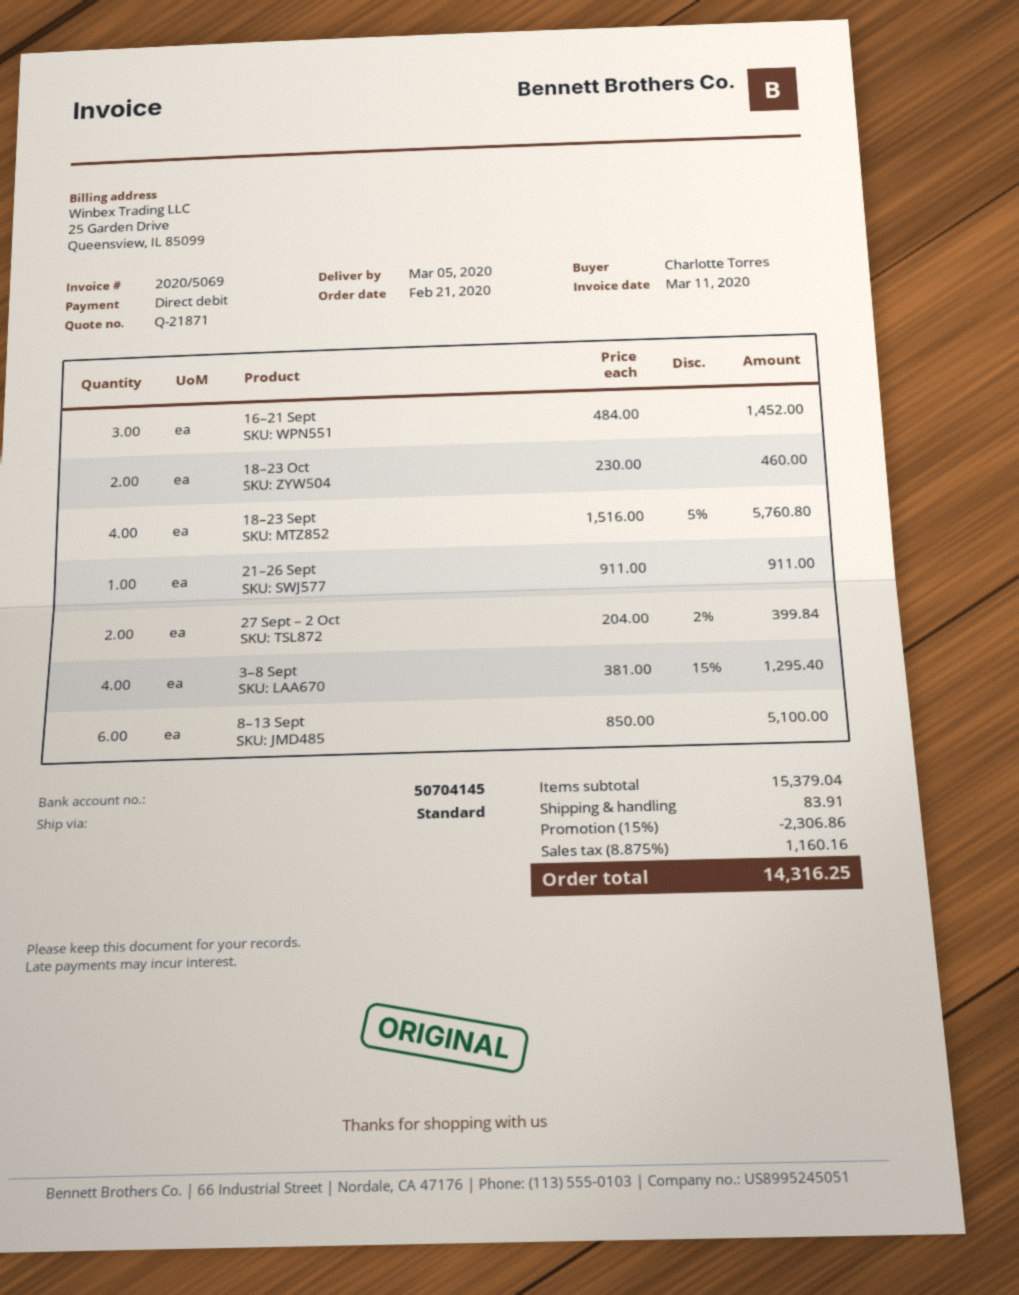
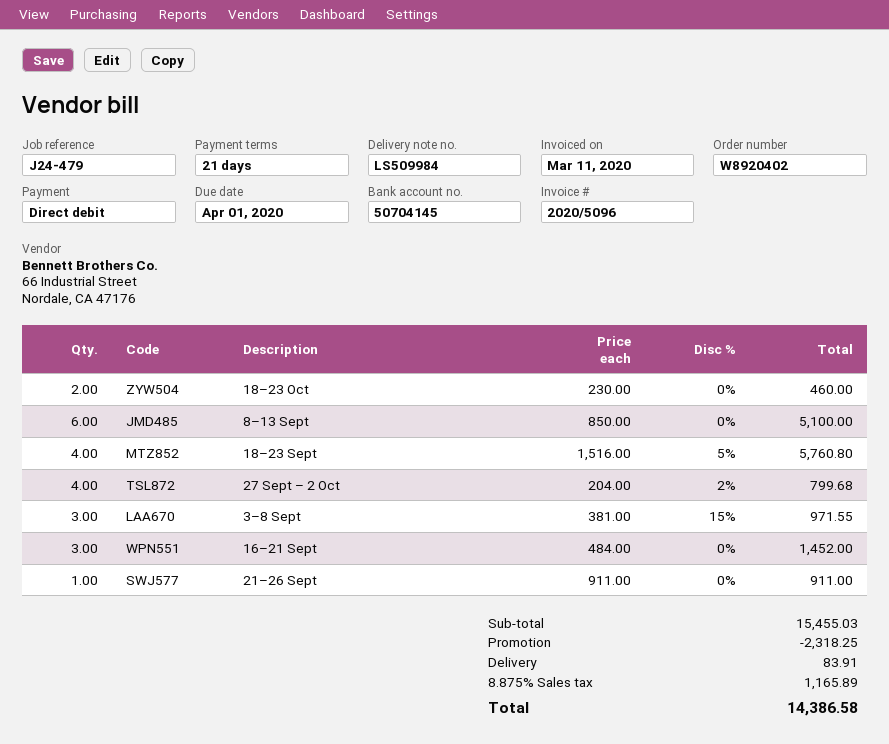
invoice number: 2020/5069 -> 2020/5096
27 Sept – 2 Oct: 2 x 204.00 - 2% = 399.84 -> 4 x 204.00 - 2% = 799.68
3–8 Sept: 4 x 381.00 - 15% = 1295.40 -> 3 x 381.00 - 15% = 971.55
subtotal: 15379.04 -> 15455.03
discount: 2306.86 -> 2318.25
tax: 8.875% = 1160.16 -> 8.875% = 1165.89
total: 14316.25 -> 14386.58

